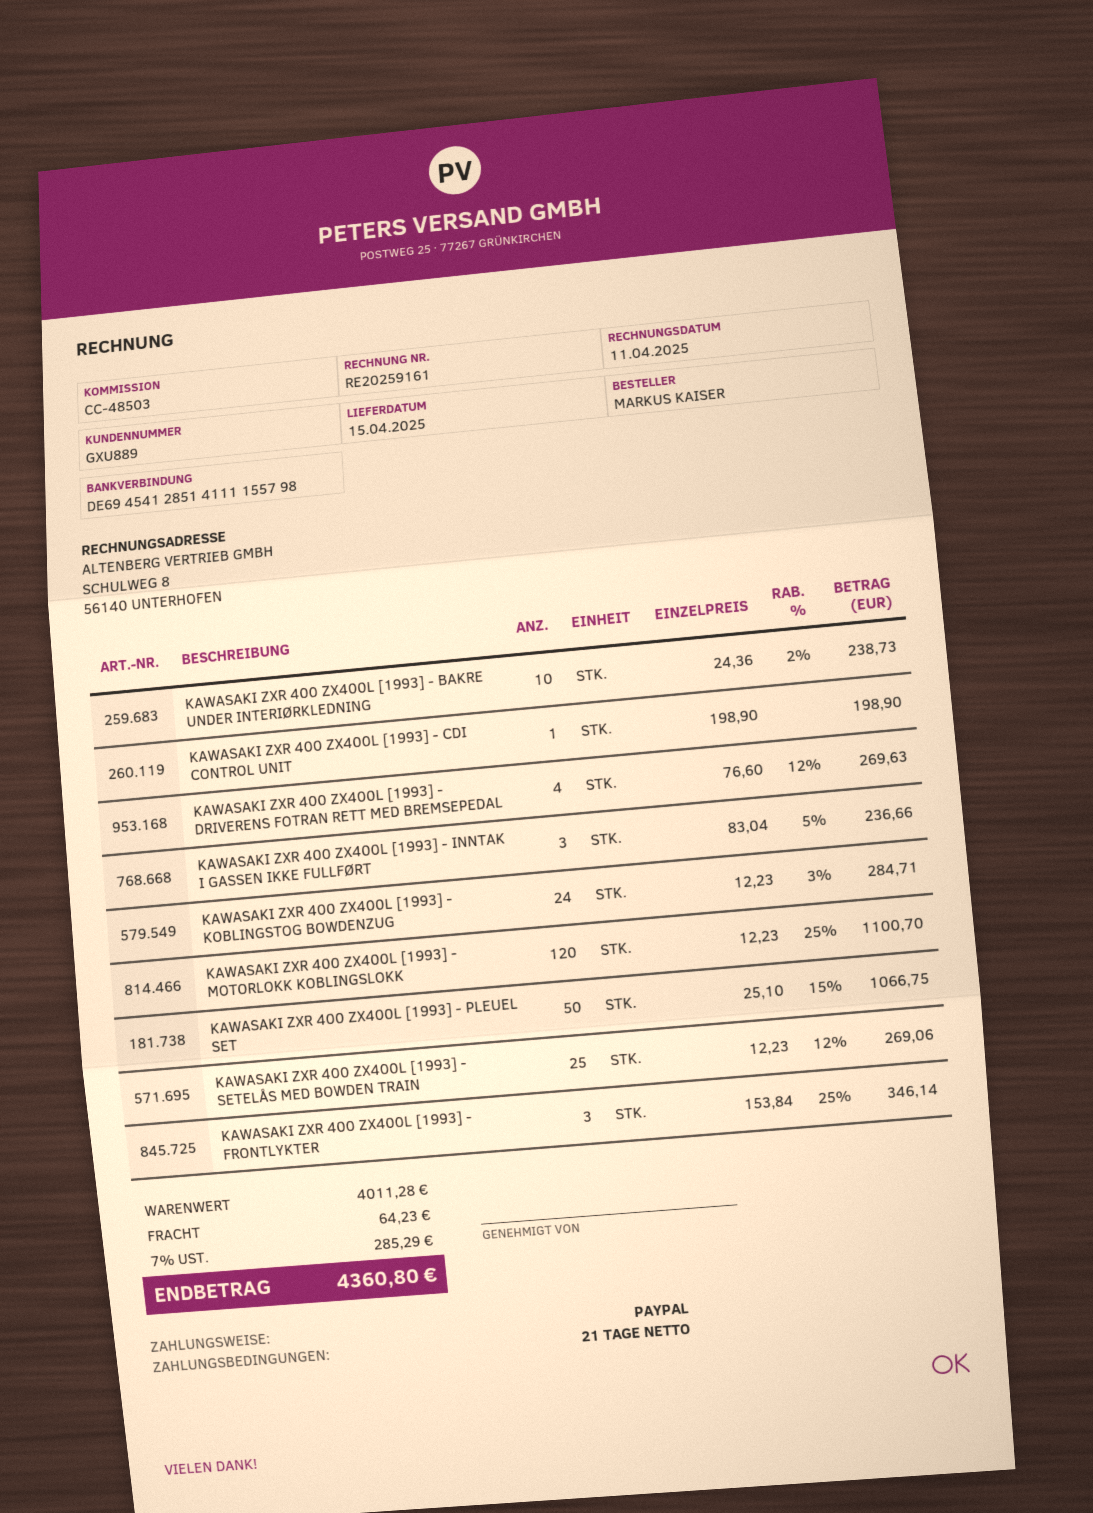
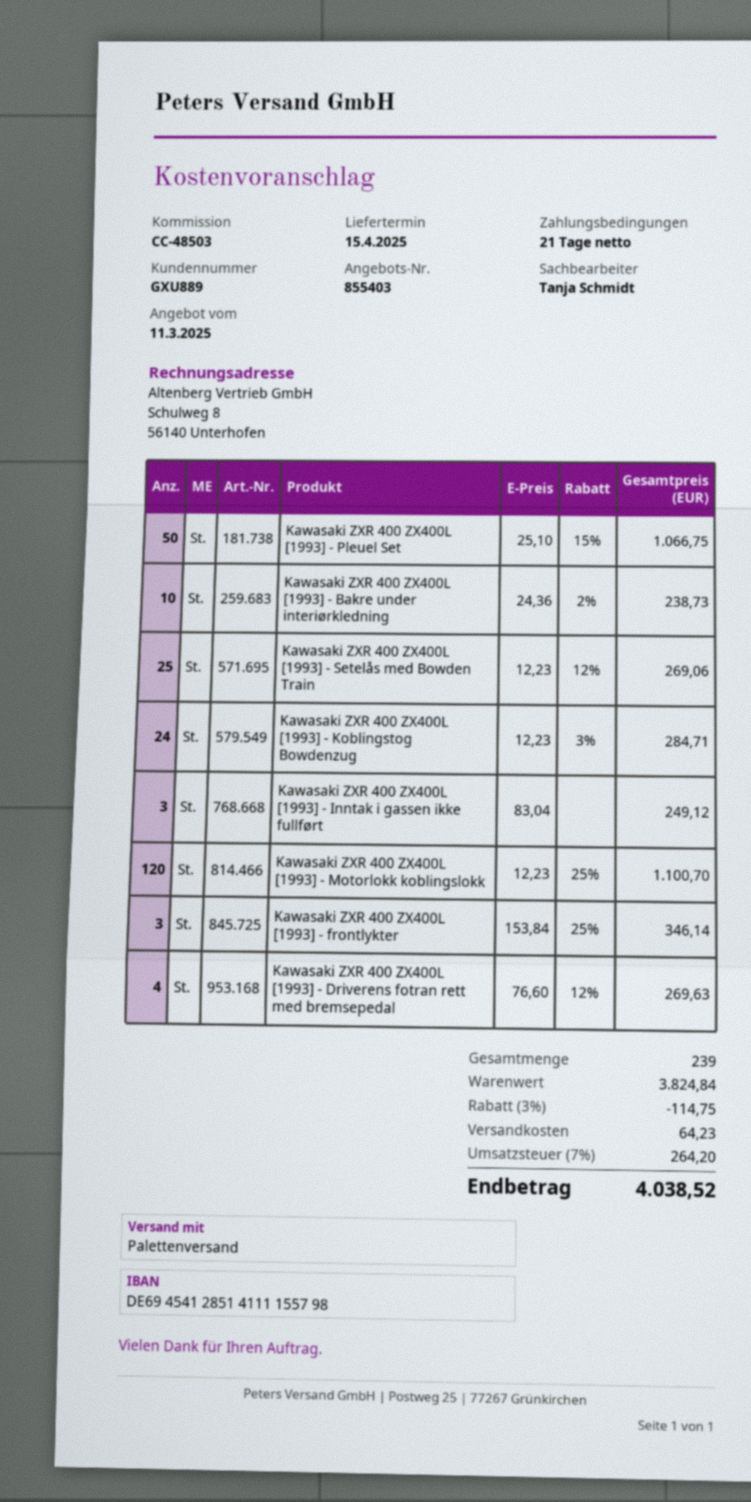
KAWASAKI ZXR 400 ZX400L [1993] - CDI CONTROL UNIT: 1 x 198.90 = 198.90 -> none
KAWASAKI ZXR 400 ZX400L [1993] - INNTAK I GASSEN IKKE FULLFØRT: 3 x 83.04 - 5% = 236.66 -> 3 x 83.04 = 249.12
subtotal: 4011.28 -> 3824.84
discount: none -> 3% = 114.75
tax: 7% = 285.29 -> 7% = 264.20
total: 4360.80 -> 4038.52

